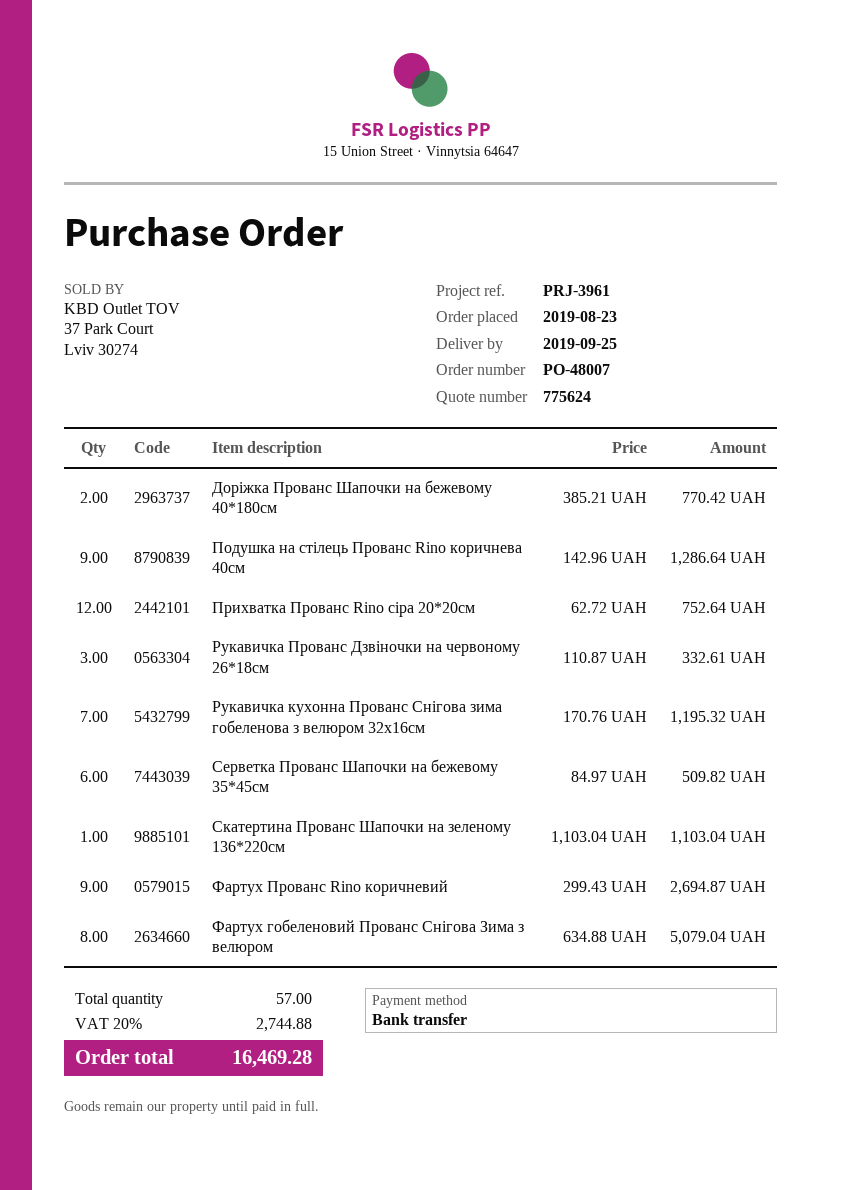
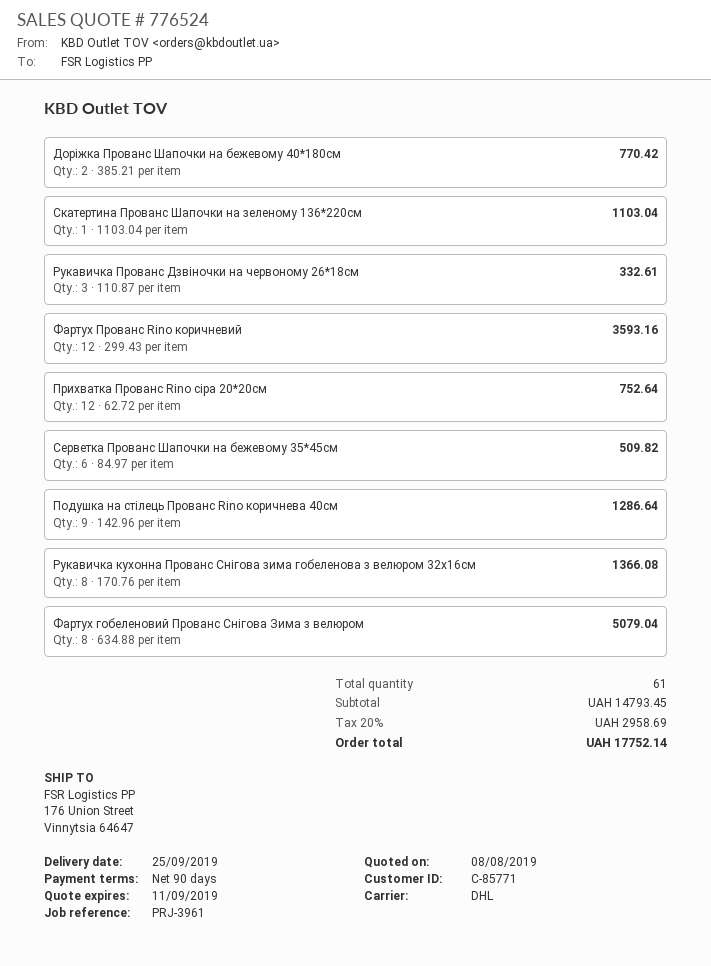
quote number: 775624 -> 776524
Рукавичка кухонна Прованс Снігова зима гобеленова з велюром 32х16см: 7 x 170.76 = 1195.32 -> 8 x 170.76 = 1366.08
Фартух Прованс Rino коричневий: 9 x 299.43 = 2694.87 -> 12 x 299.43 = 3593.16
total quantity: 57 -> 61
tax: 20% = 2744.88 -> 20% = 2958.69
total: 16469.28 -> 17752.14

